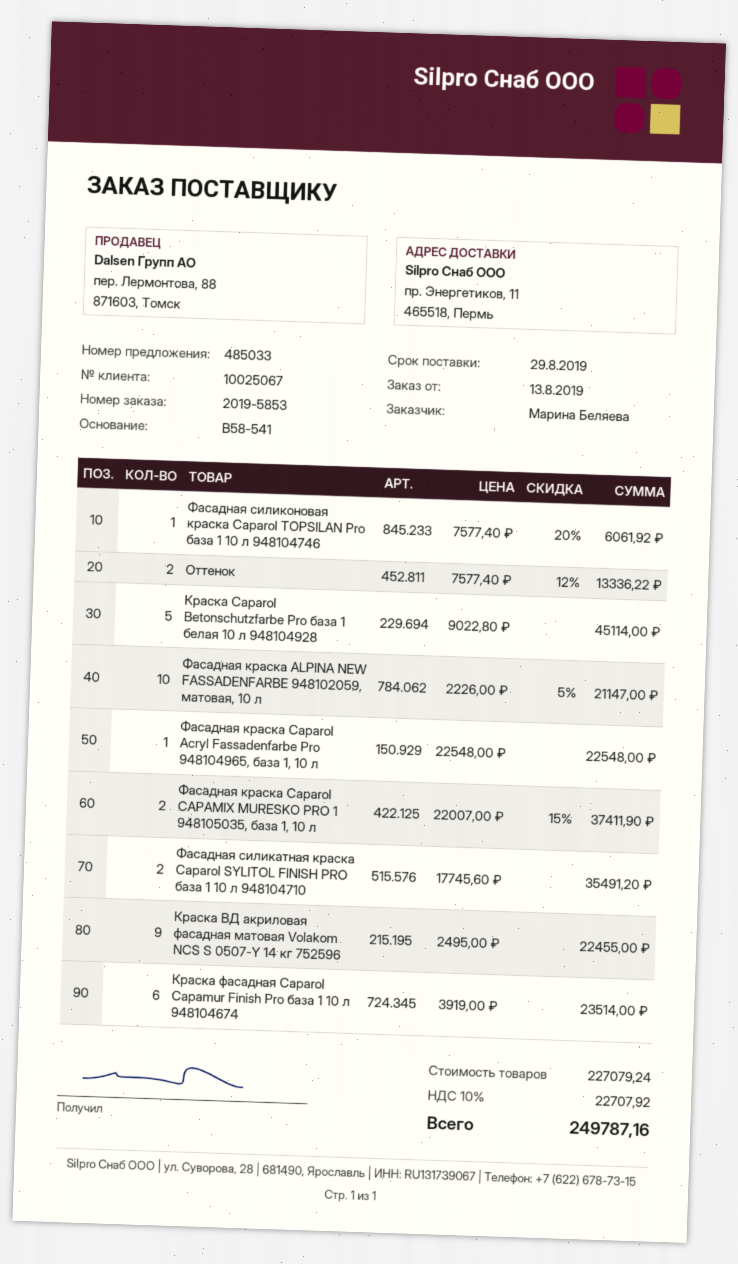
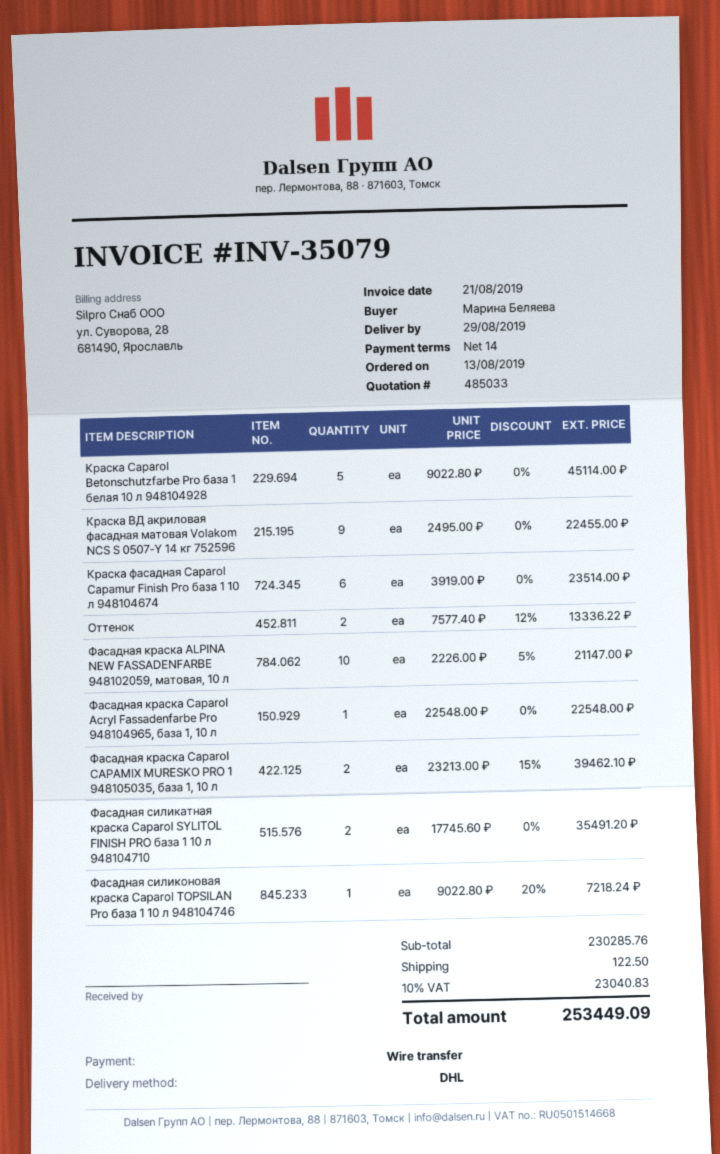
Фасадная силиконовая краска Caparol TOPSILAN Pro база 1 10 л 948104746: 1 x 7577.40 - 20% = 6061.92 -> 1 x 9022.80 - 20% = 7218.24
Фасадная краска Caparol CAPAMIX MURESKO PRO 1 948105035, база 1, 10 л: 2 x 22007.00 - 15% = 37411.90 -> 2 x 23213.00 - 15% = 39462.10
subtotal: 227079.24 -> 230285.76
shipping: none -> 122.50
tax: 10% = 22707.92 -> 10% = 23040.83
total: 249787.16 -> 253449.09

